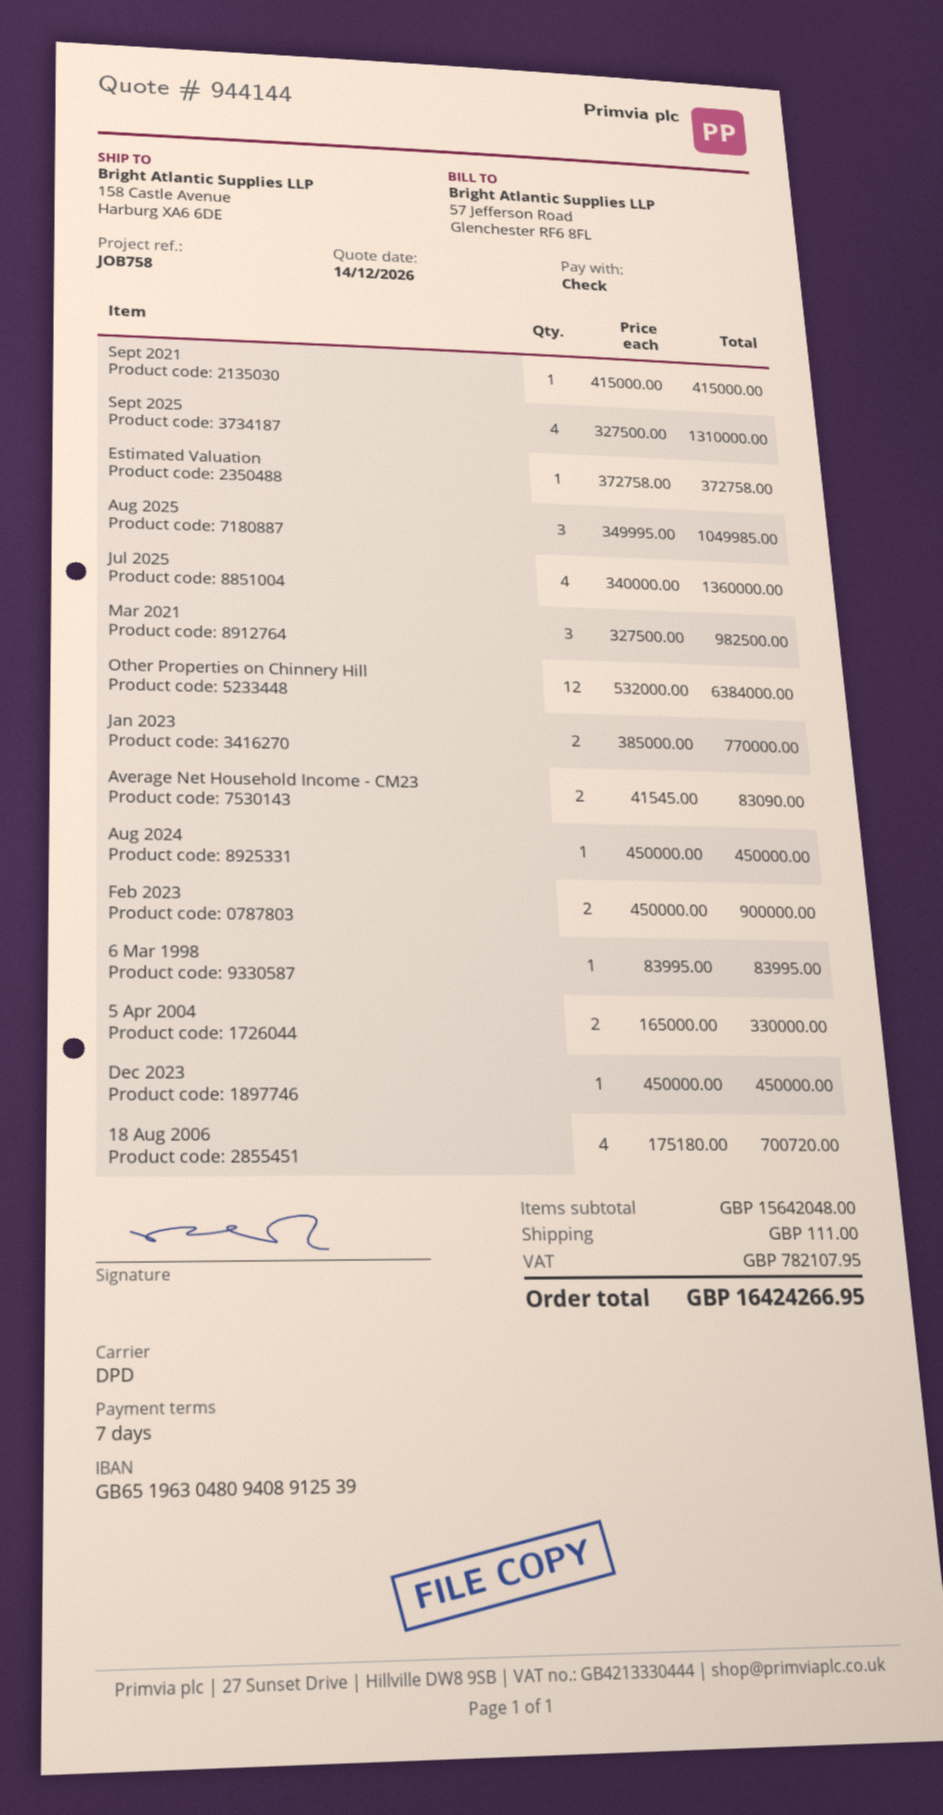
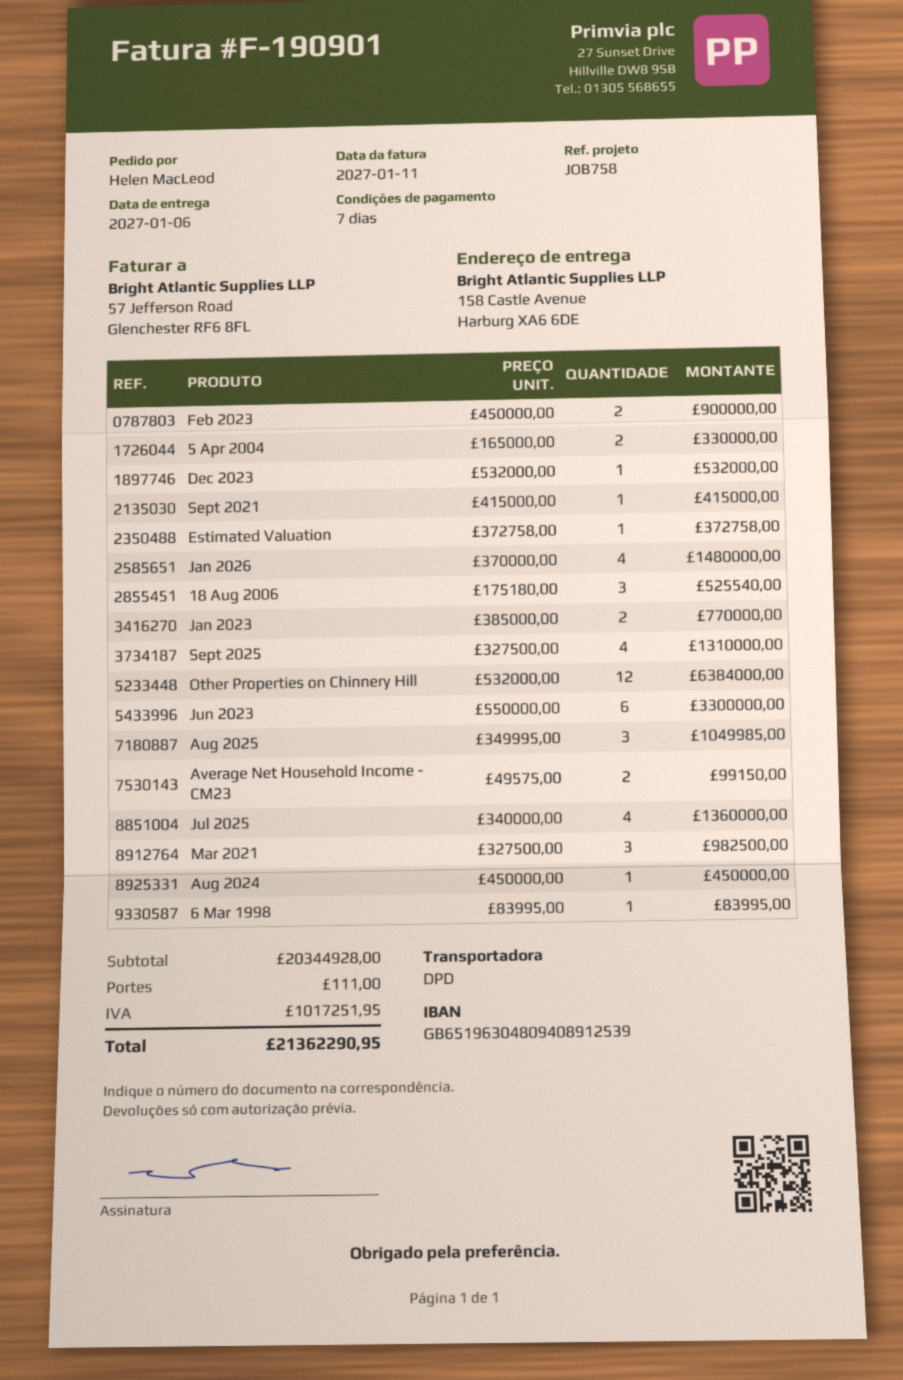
Average Net Household Income - CM23: 2 x 41545.00 = 83090.00 -> 2 x 49575.00 = 99150.00
Dec 2023: 1 x 450000.00 = 450000.00 -> 1 x 532000.00 = 532000.00
18 Aug 2006: 4 x 175180.00 = 700720.00 -> 3 x 175180.00 = 525540.00
Jan 2026: none -> 4 x 370000.00 = 1480000.00
Jun 2023: none -> 6 x 550000.00 = 3300000.00
subtotal: 15642048.00 -> 20344928.00
tax: 782107.95 -> 1017251.95
total: 16424266.95 -> 21362290.95

